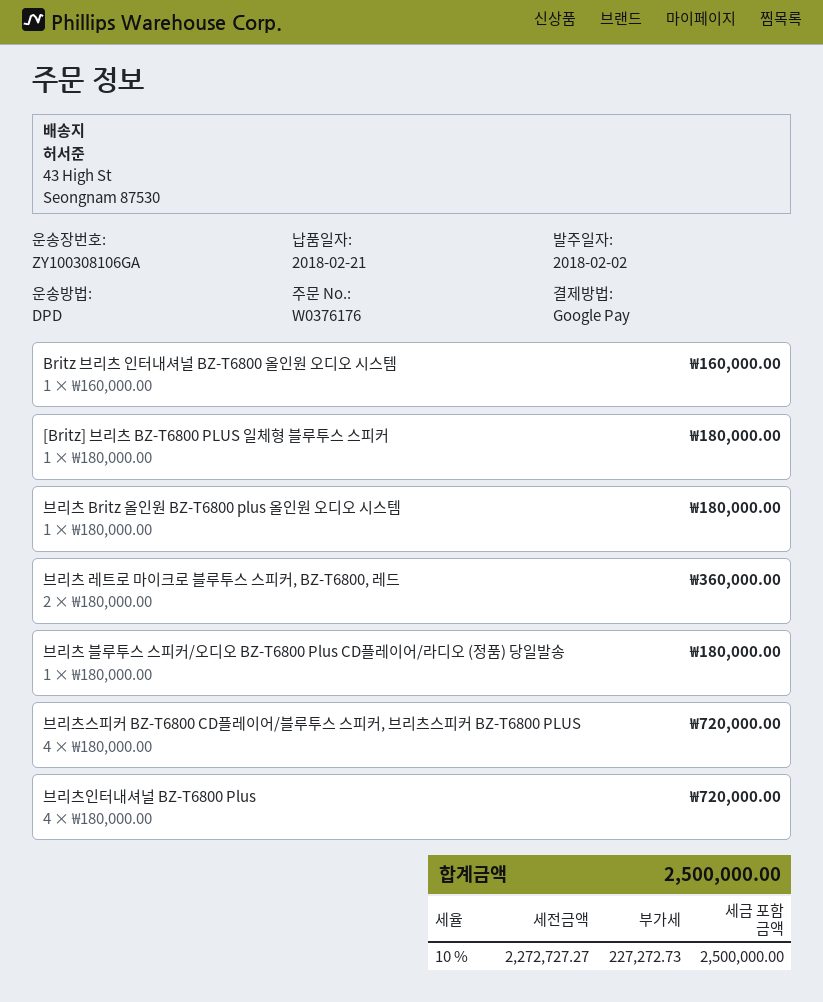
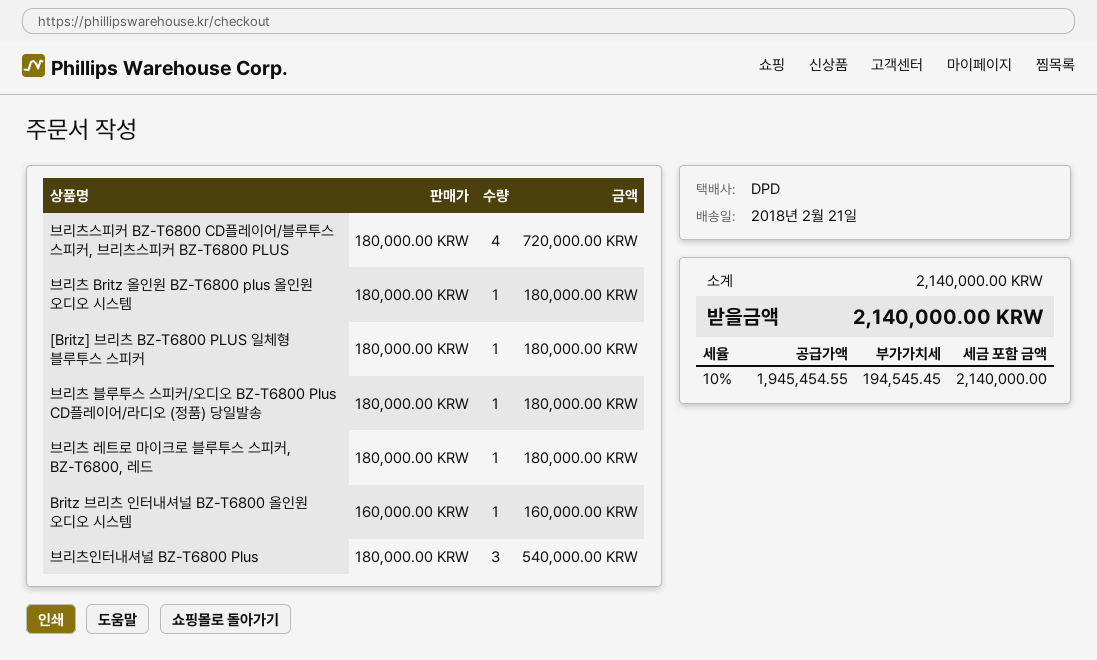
브리츠 레트로 마이크로 블루투스 스피커, BZ-T6800, 레드: 2 x 180000.00 = 360000.00 -> 1 x 180000.00 = 180000.00
브리츠인터내셔널 BZ-T6800 Plus: 4 x 180000.00 = 720000.00 -> 3 x 180000.00 = 540000.00
net: 2272727.27 -> 1945454.55
tax: 10% = 227272.73 -> 10% = 194545.45
total: 2500000.00 -> 2140000.00

